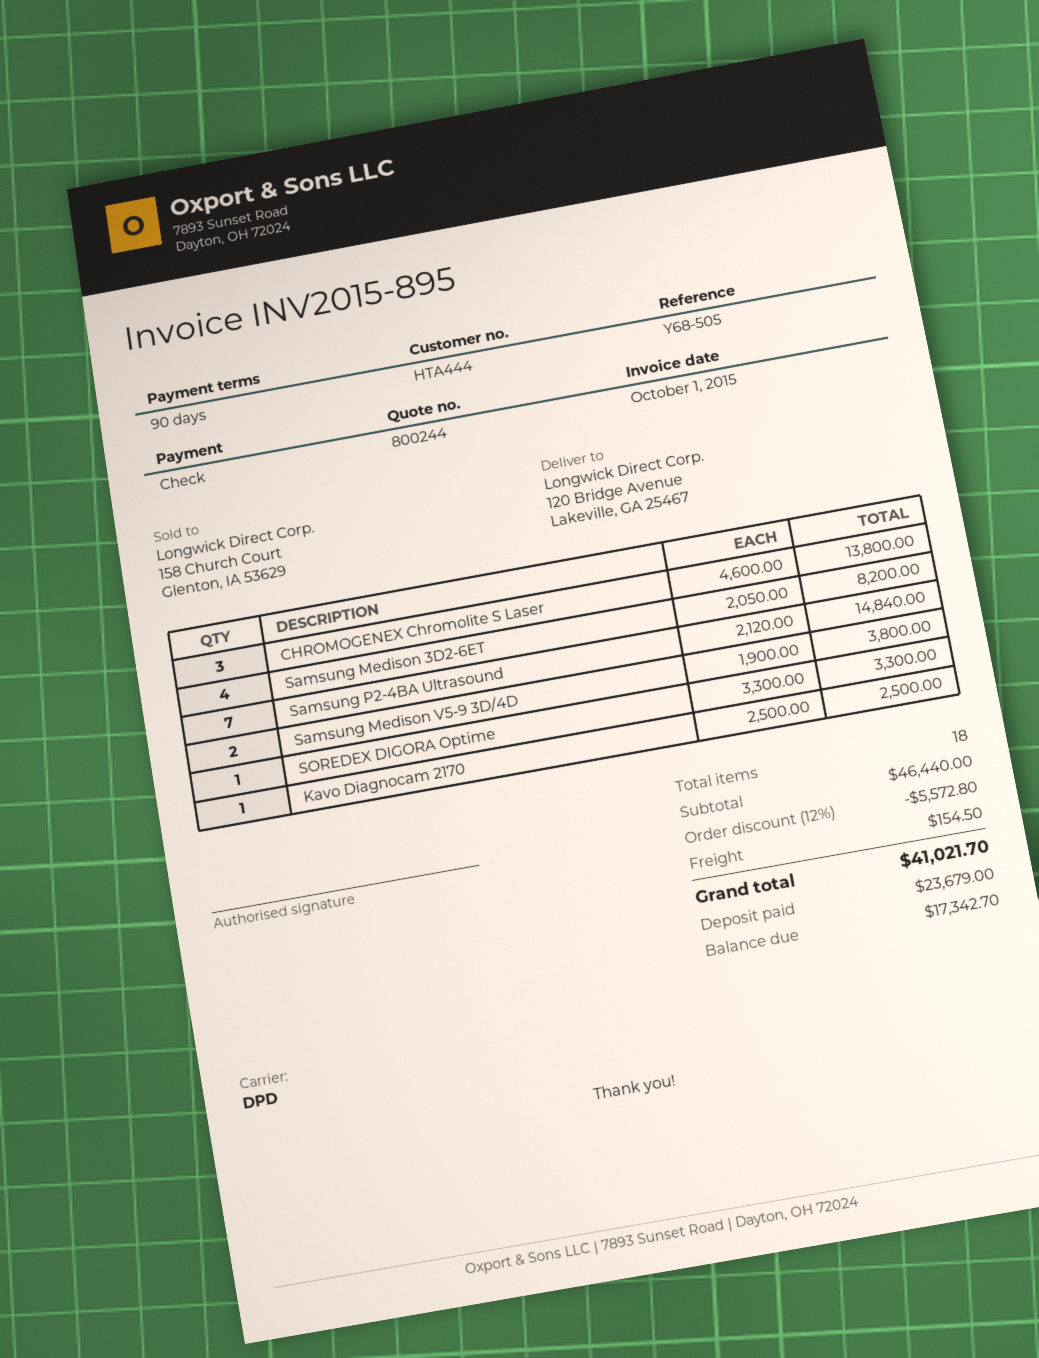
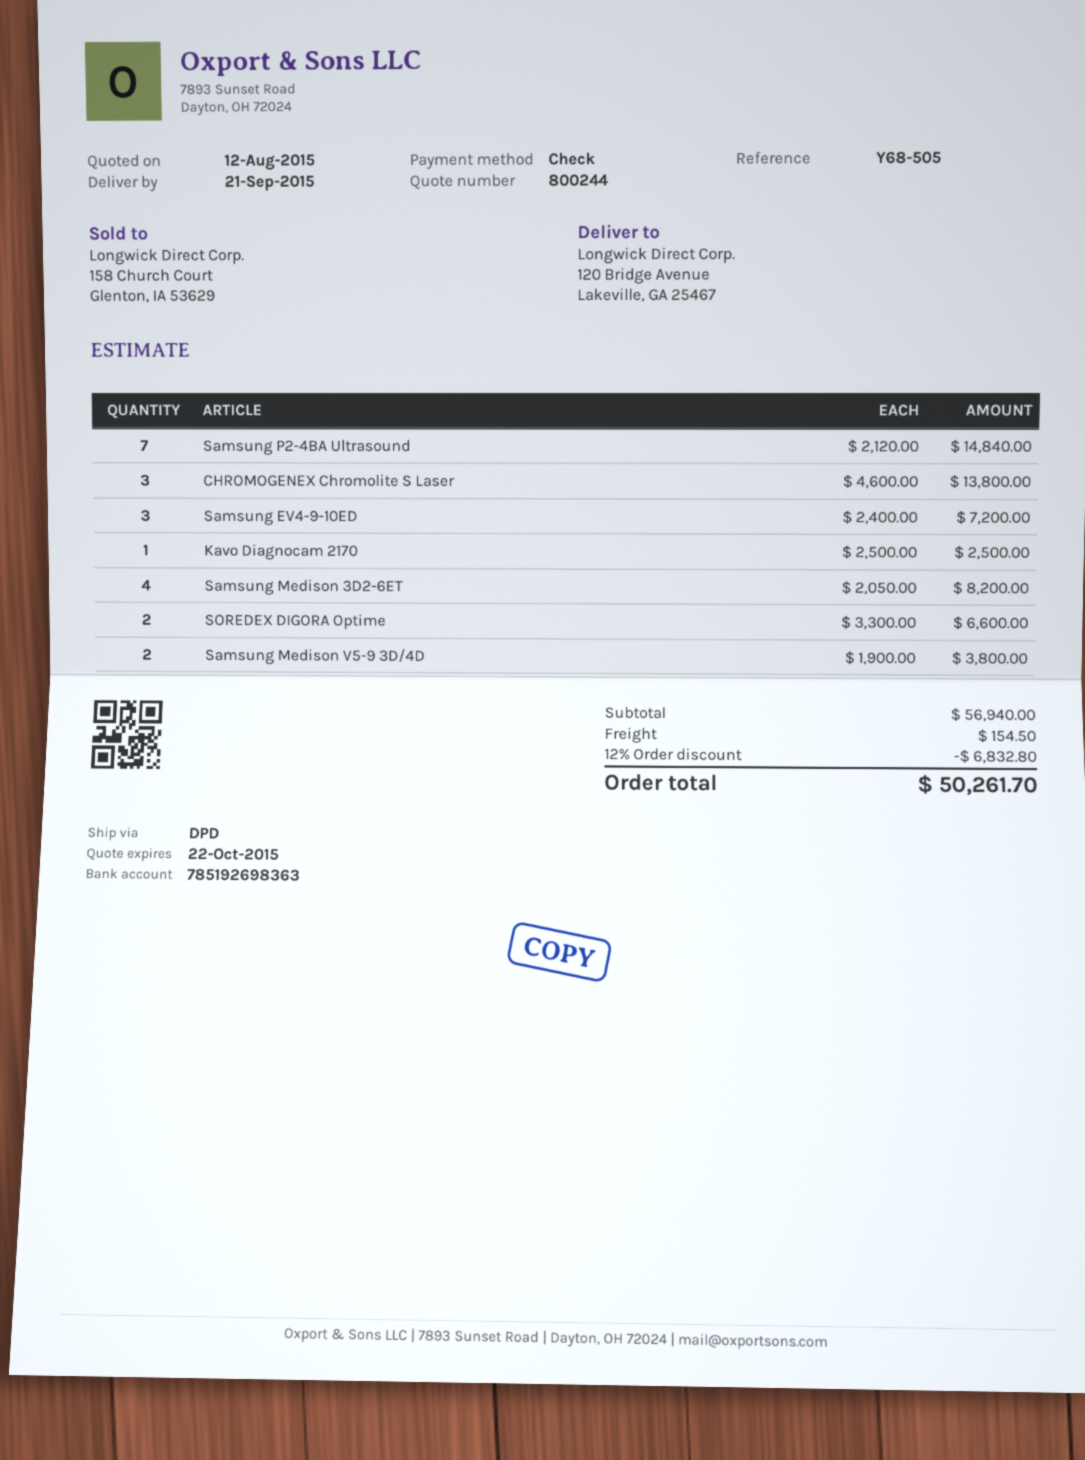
SOREDEX DIGORA Optime: 1 x 3300.00 = 3300.00 -> 2 x 3300.00 = 6600.00
Samsung EV4-9-10ED: none -> 3 x 2400.00 = 7200.00
subtotal: 46440.00 -> 56940.00
discount: 12% = 5572.80 -> 12% = 6832.80
total: 41021.70 -> 50261.70

